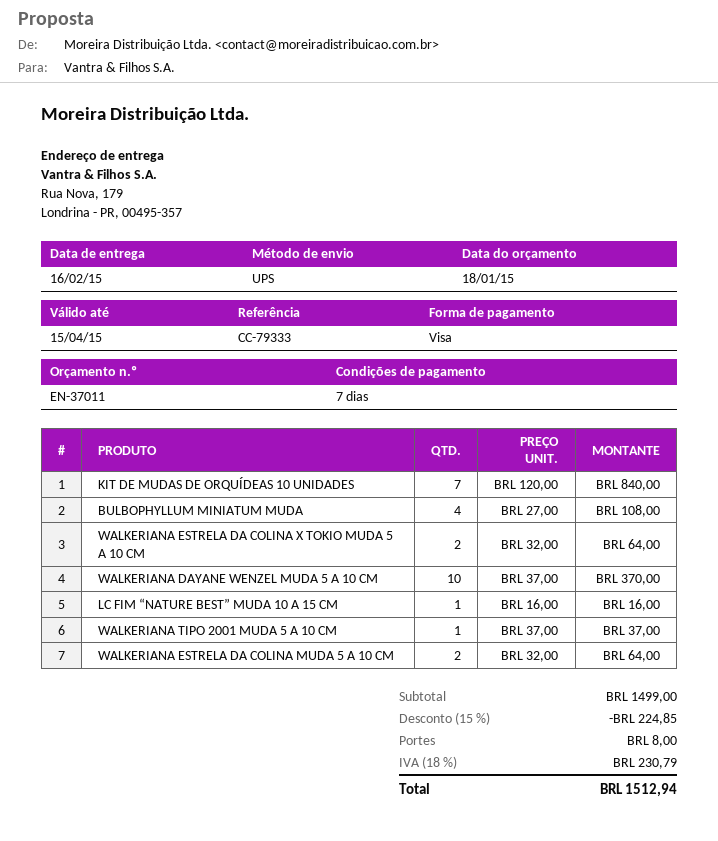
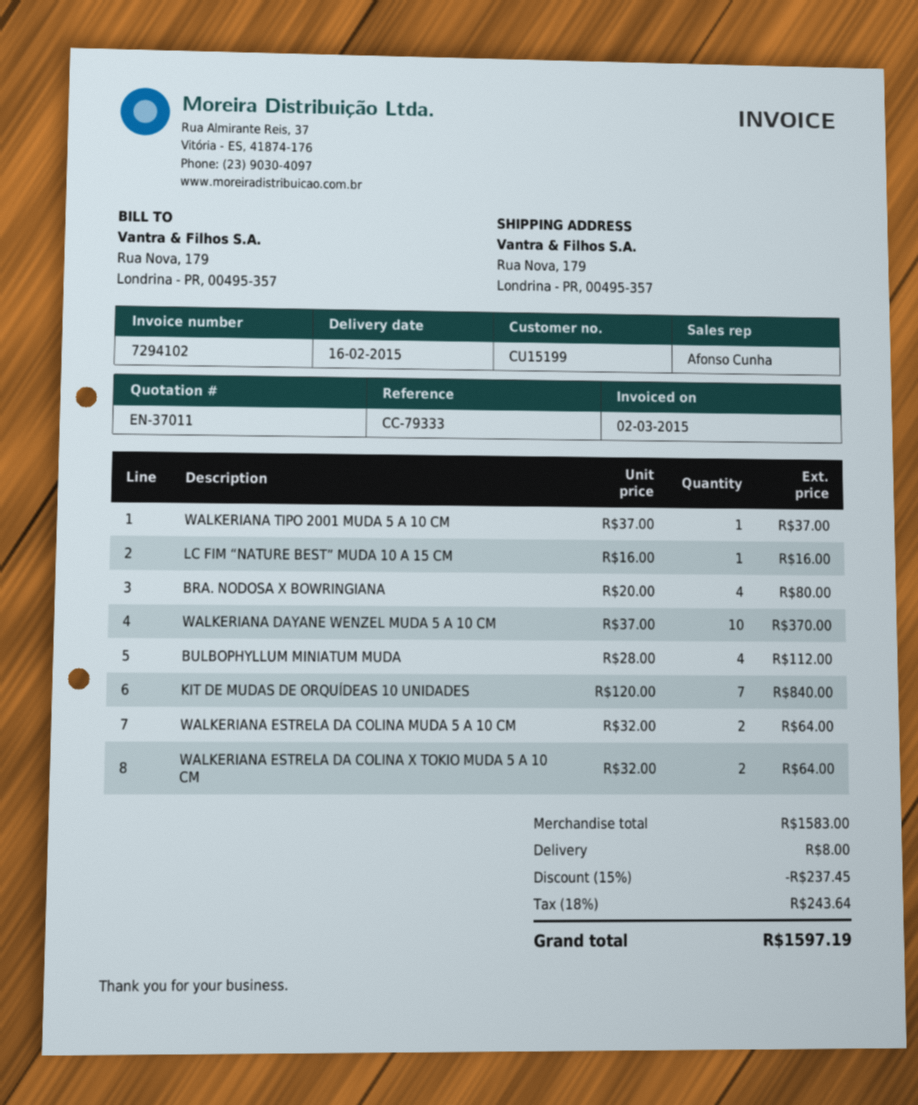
BULBOPHYLLUM MINIATUM MUDA: 4 x 27.00 = 108.00 -> 4 x 28.00 = 112.00
BRA. NODOSA X BOWRINGIANA: none -> 4 x 20.00 = 80.00
subtotal: 1499.00 -> 1583.00
discount: 15% = 224.85 -> 15% = 237.45
tax: 18% = 230.79 -> 18% = 243.64
total: 1512.94 -> 1597.19

